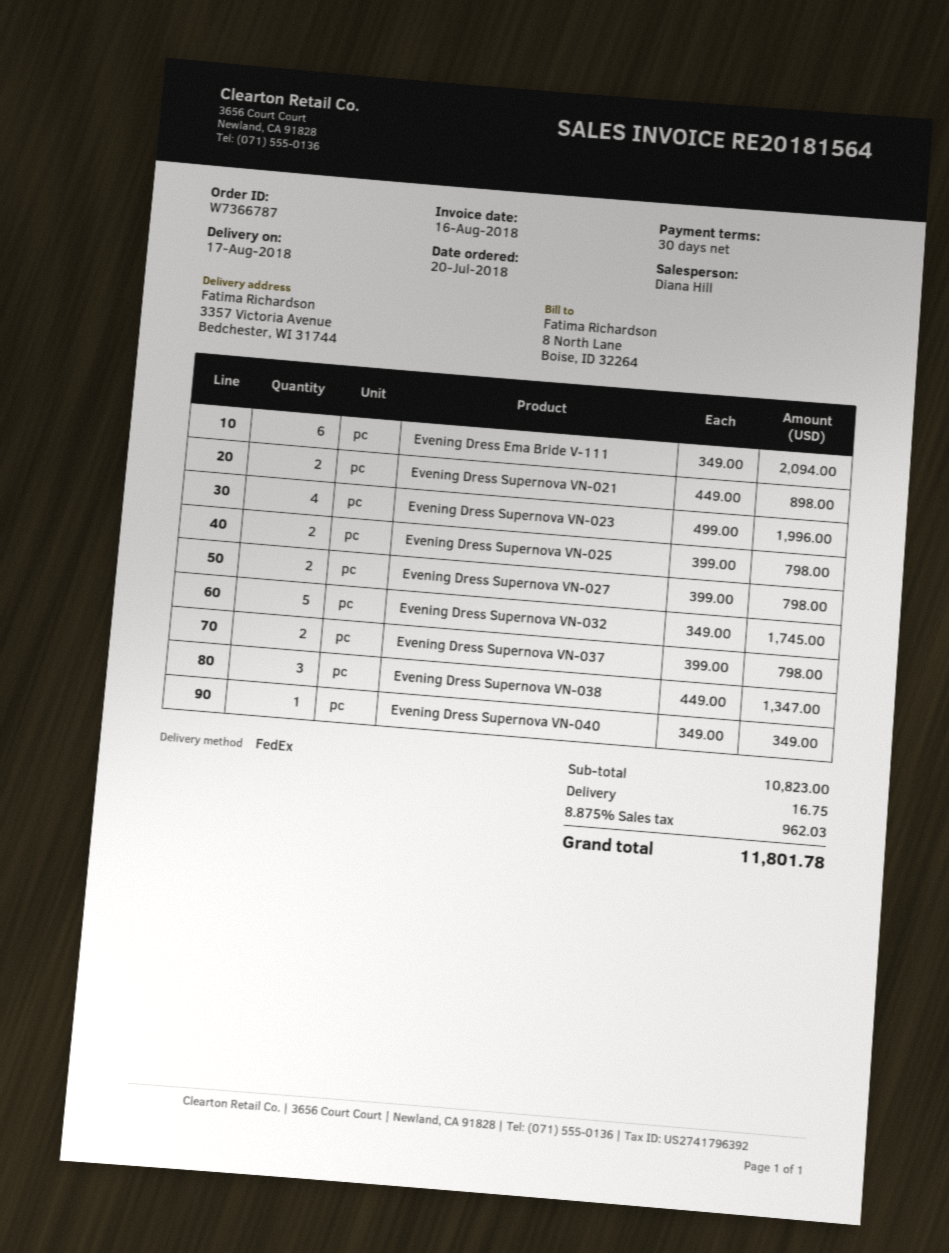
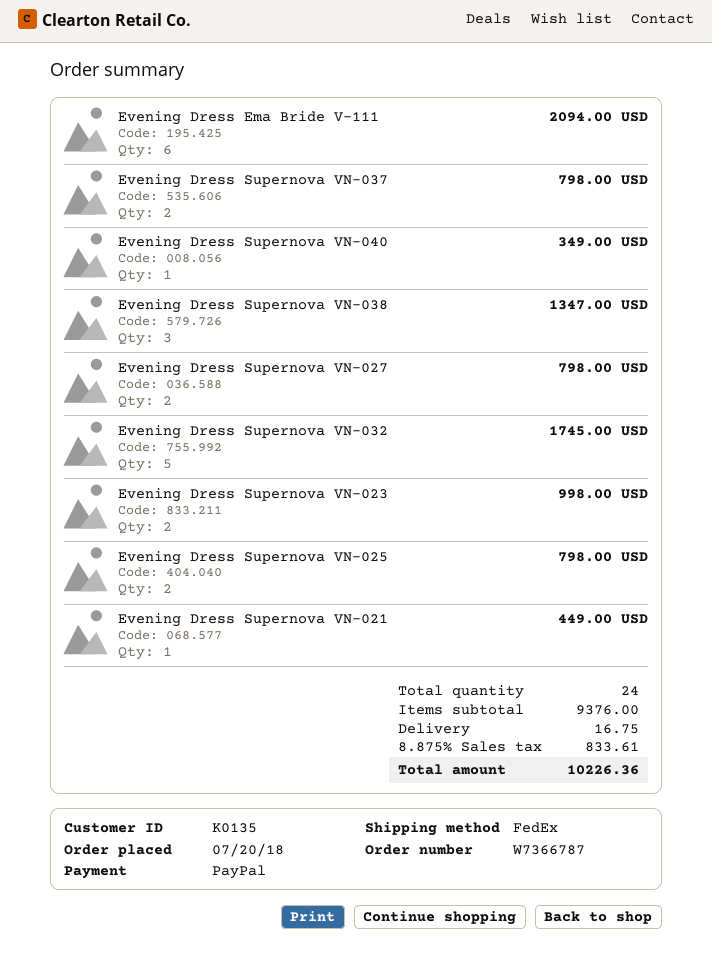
Evening Dress Supernova VN-021: 2 for 898.00 -> 1 for 449.00
Evening Dress Supernova VN-023: 4 for 1996.00 -> 2 for 998.00
subtotal: 10823.00 -> 9376.00
tax: 8.875% = 962.03 -> 8.875% = 833.61
total: 11801.78 -> 10226.36

